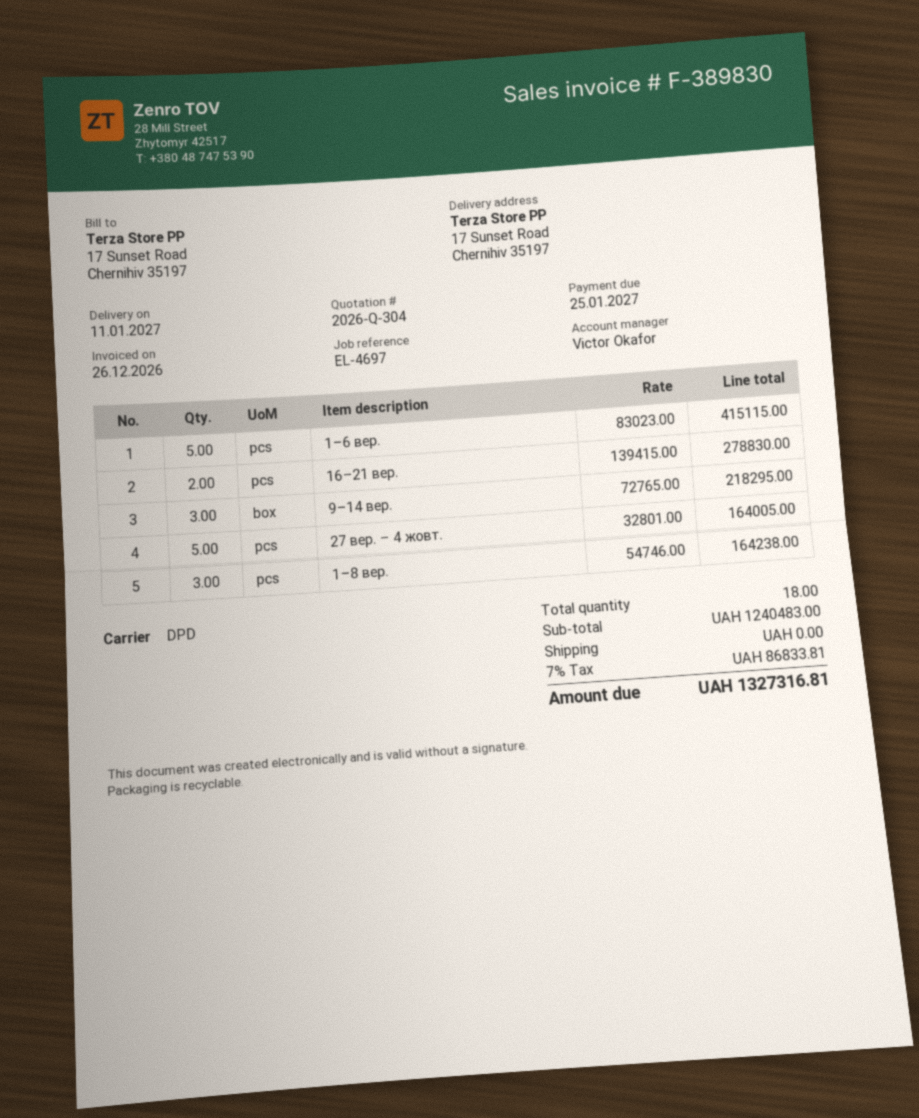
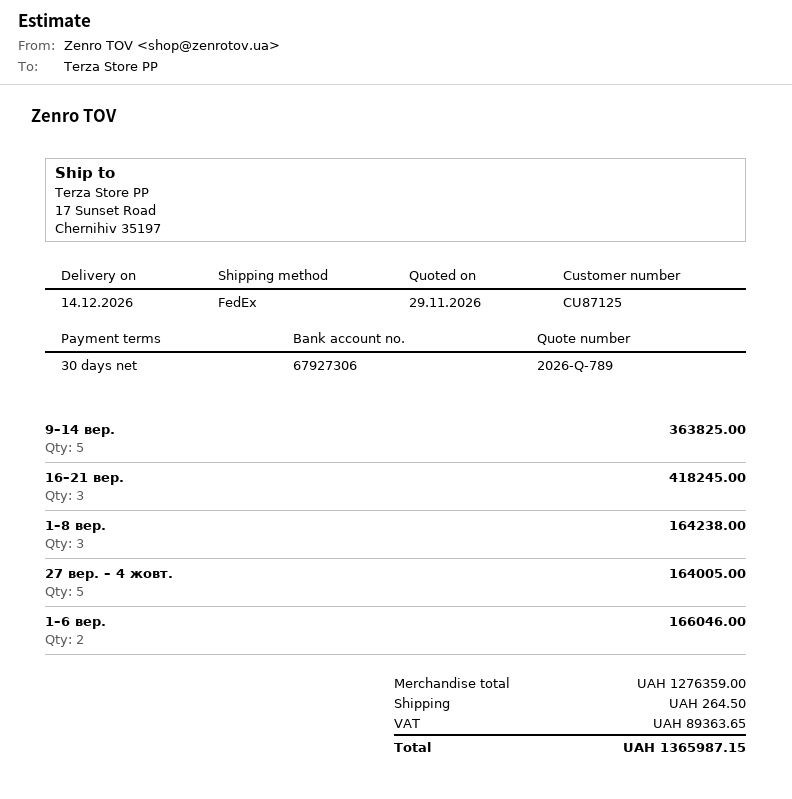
quote number: 2026-Q-304 -> 2026-Q-789
delivery date: 2027-01-11 -> 2026-12-14
shipping method: DPD -> FedEx
1–6 вер.: 5 for 415115.00 -> 2 for 166046.00
16–21 вер.: 2 for 278830.00 -> 3 for 418245.00
9–14 вер.: 3 for 218295.00 -> 5 for 363825.00
subtotal: 1240483.00 -> 1276359.00
shipping: 0.00 -> 264.50
tax: 86833.81 -> 89363.65
total: 1327316.81 -> 1365987.15

